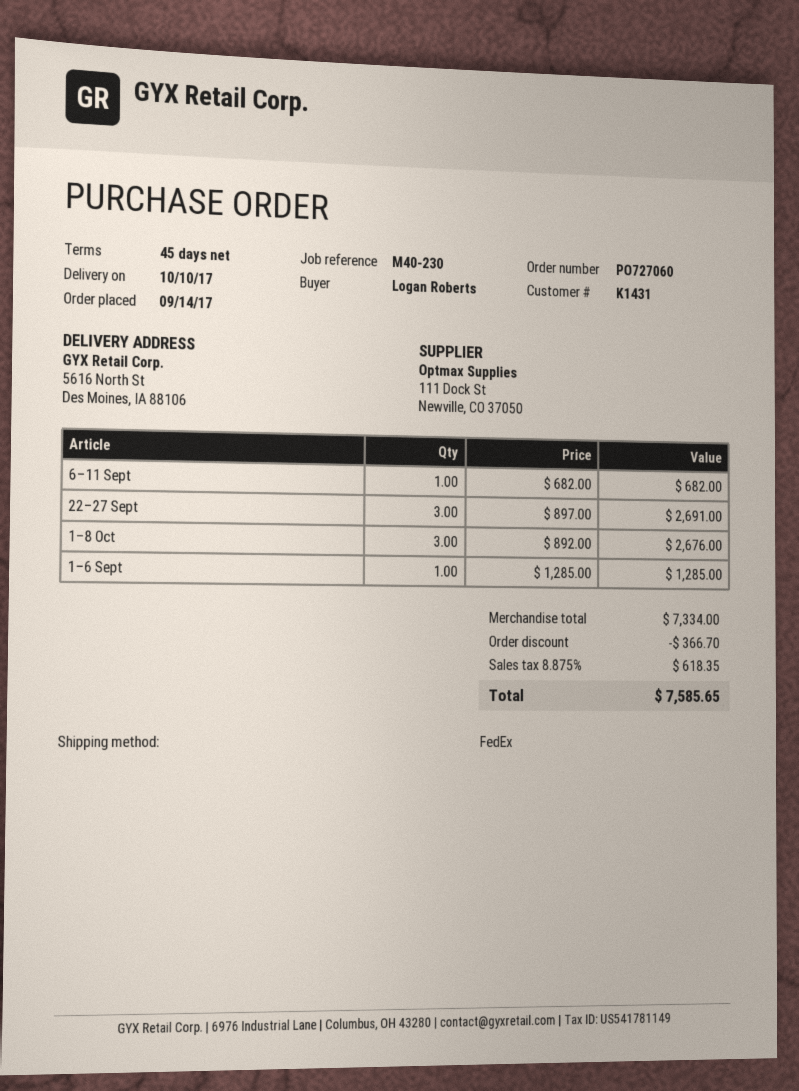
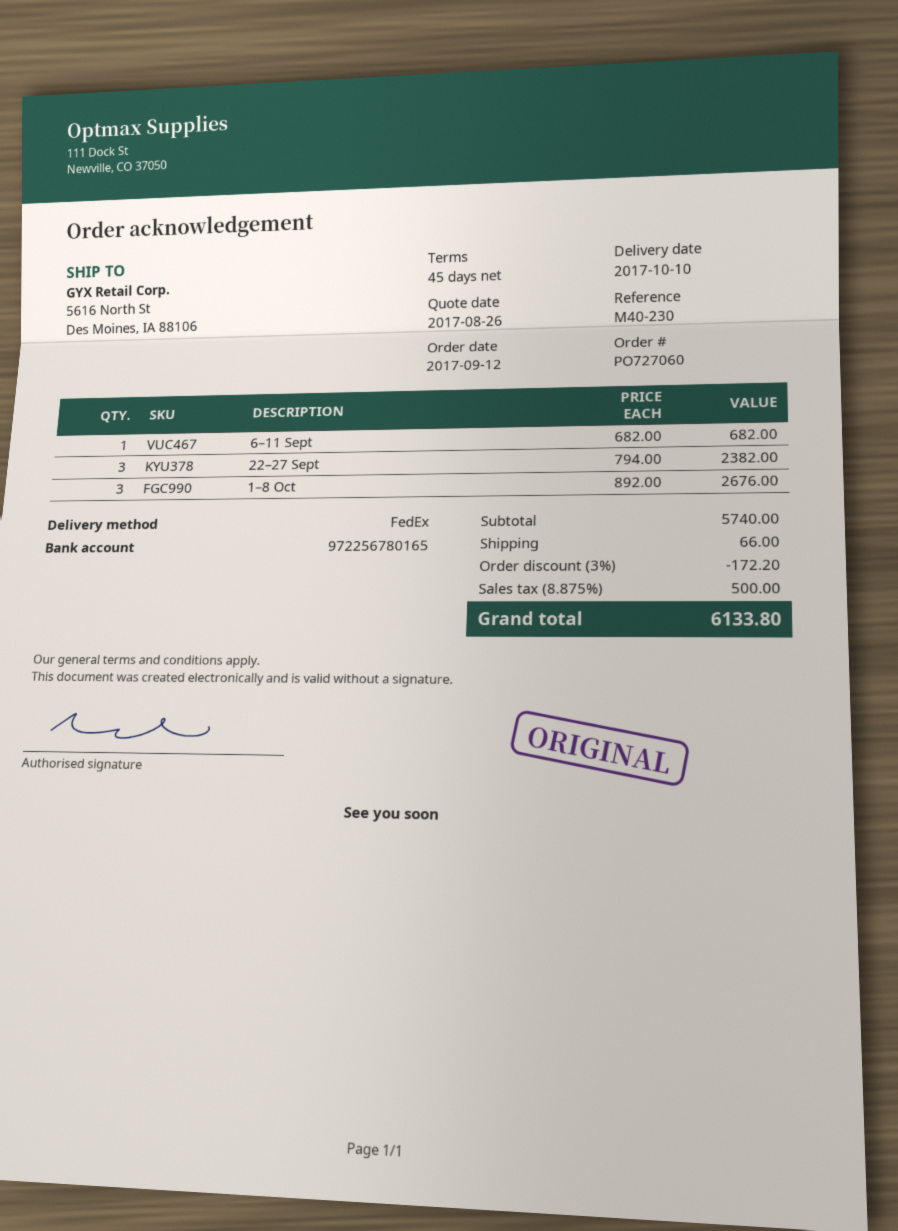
order date: 2017-09-14 -> 2017-09-12
22–27 Sept: 3 x 897.00 = 2691.00 -> 3 x 794.00 = 2382.00
1–6 Sept: 1 x 1285.00 = 1285.00 -> none
subtotal: 7334.00 -> 5740.00
discount: 366.70 -> 172.20
shipping: none -> 66.00
tax: 8.875% = 618.35 -> 8.875% = 500.00
total: 7585.65 -> 6133.80

